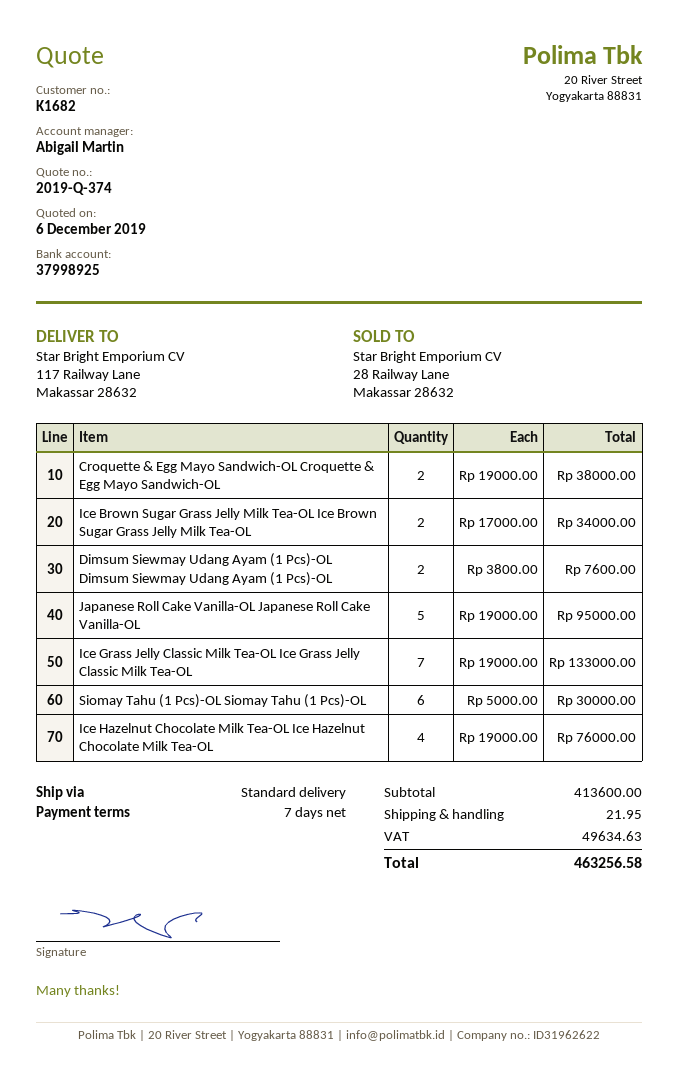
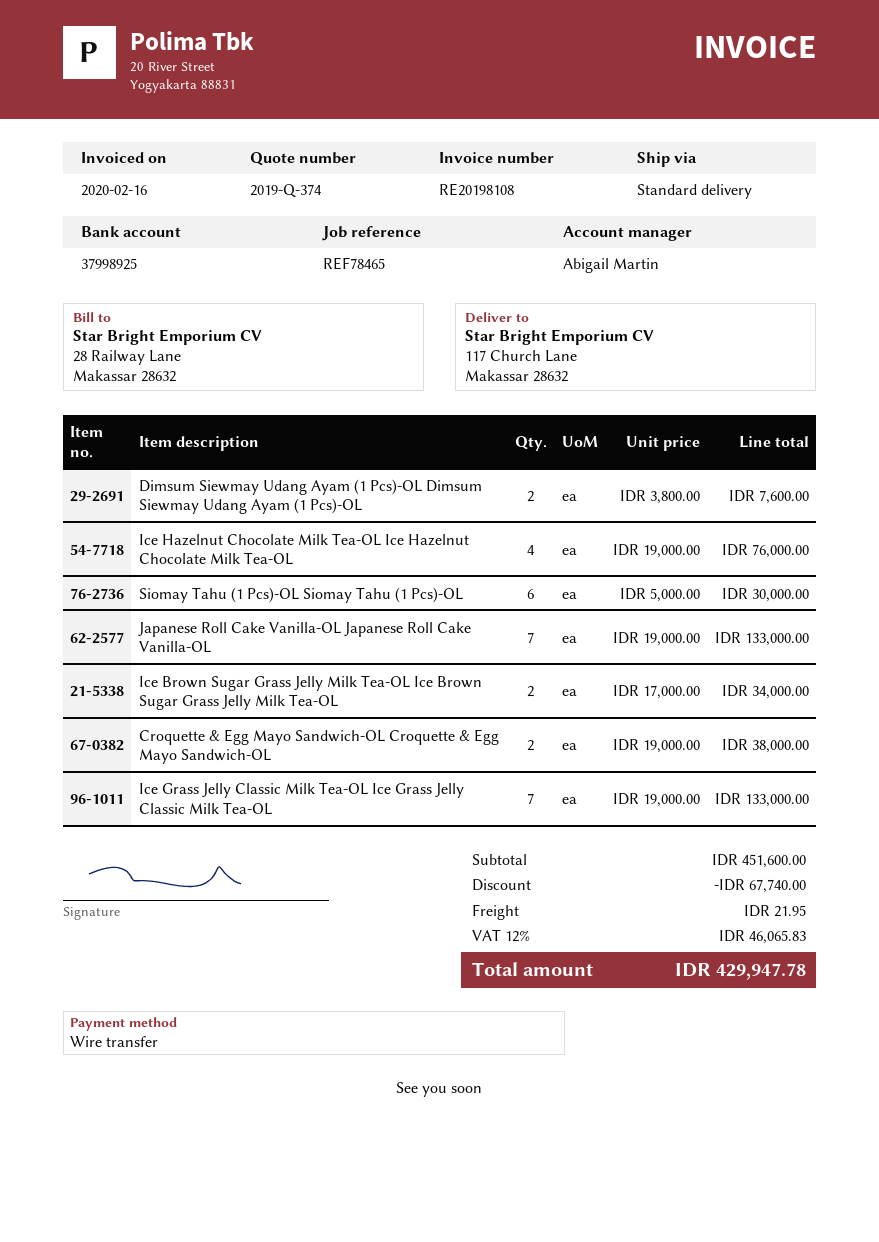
ship to: 117 Railway Lane, Makassar 28632 -> 117 Church Lane, Makassar 28632
Japanese Roll Cake Vanilla-OL Japanese Roll Cake Vanilla-OL: 5 x 19000.00 = 95000.00 -> 7 x 19000.00 = 133000.00
subtotal: 413600.00 -> 451600.00
discount: none -> 67740.00
tax: 49634.63 -> 46065.83
total: 463256.58 -> 429947.78

